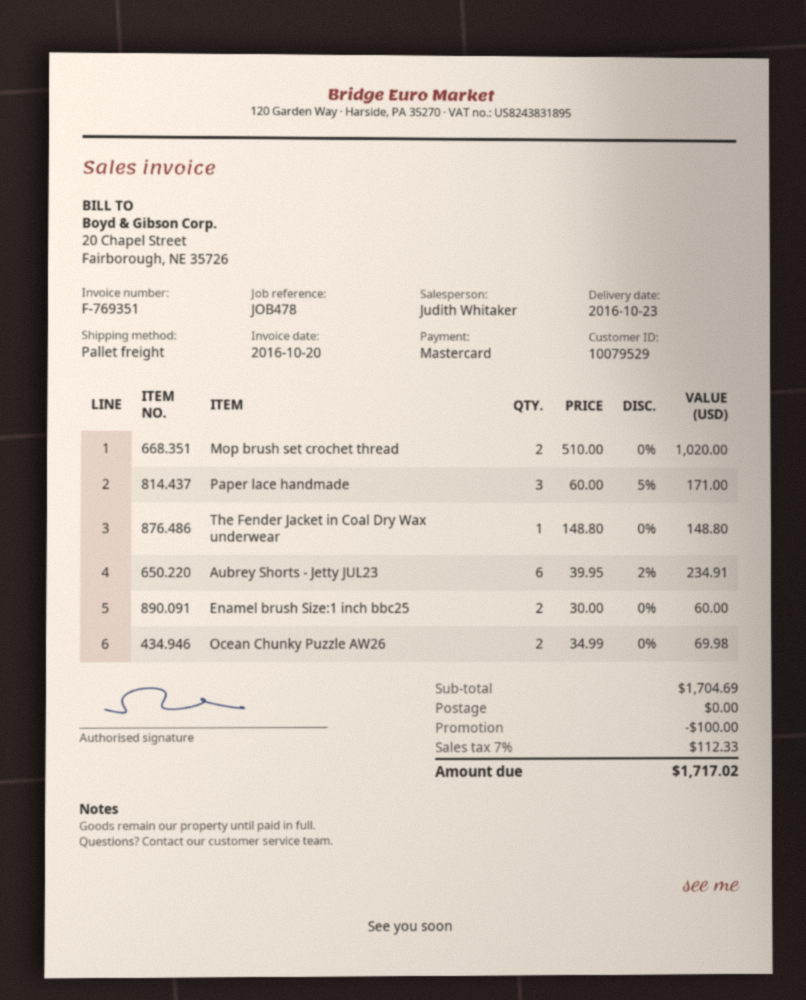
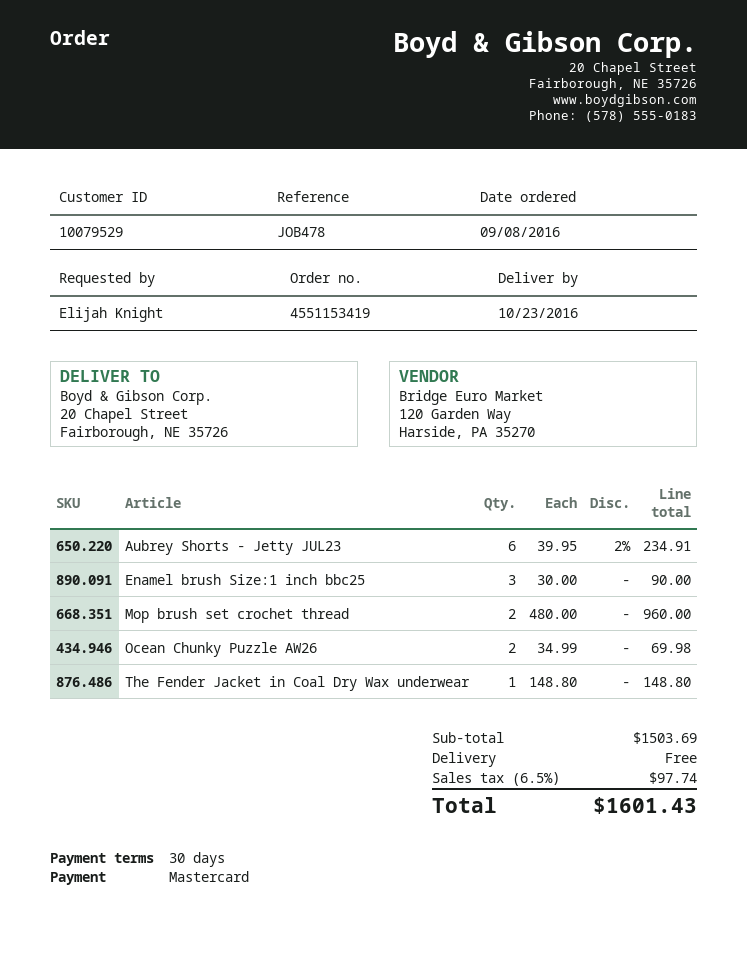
Mop brush set crochet thread: 2 x 510.00 = 1020.00 -> 2 x 480.00 = 960.00
Paper lace handmade: 3 x 60.00 - 5% = 171.00 -> none
Enamel brush Size:1 inch bbc25: 2 x 30.00 = 60.00 -> 3 x 30.00 = 90.00
subtotal: 1704.69 -> 1503.69
discount: 100.00 -> none
tax: 7% = 112.33 -> 6.5% = 97.74
total: 1717.02 -> 1601.43

